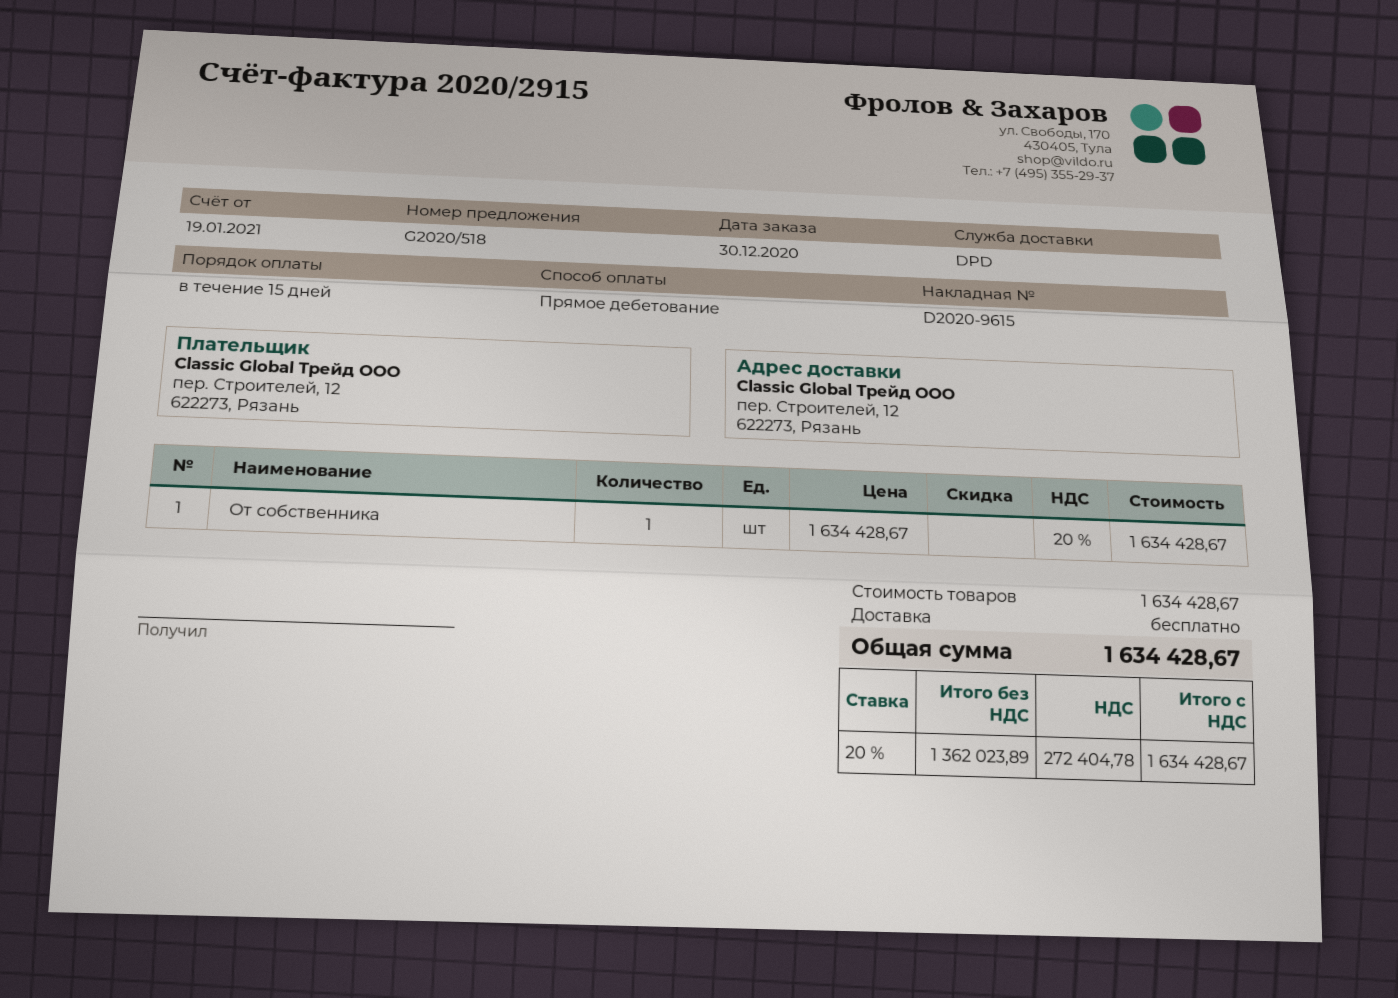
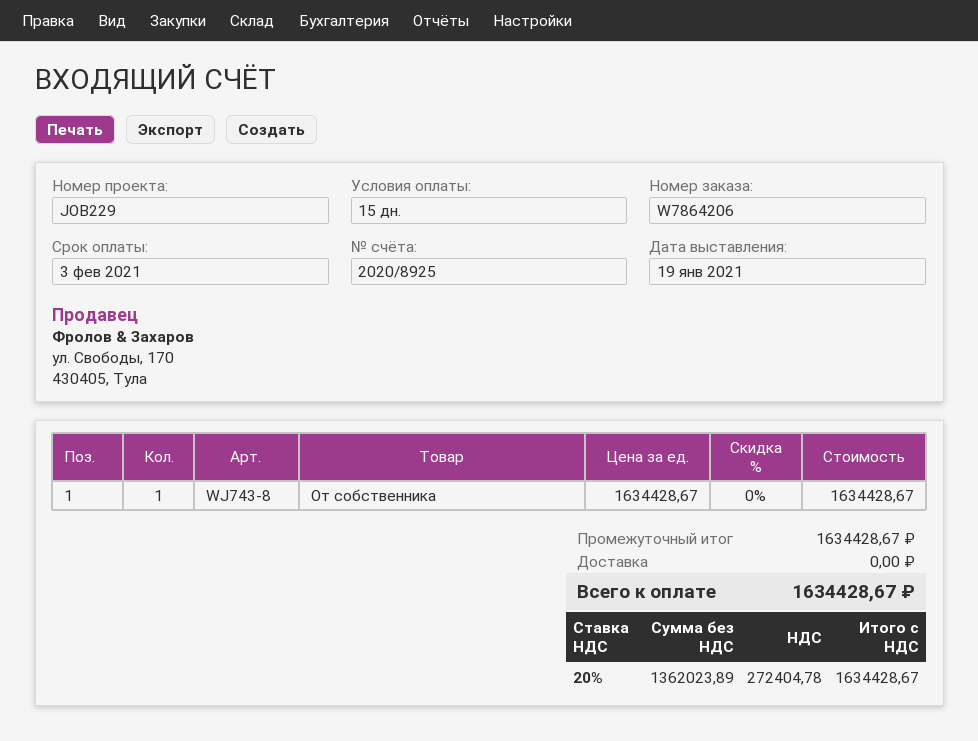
invoice number: 2020/2915 -> 2020/8925

